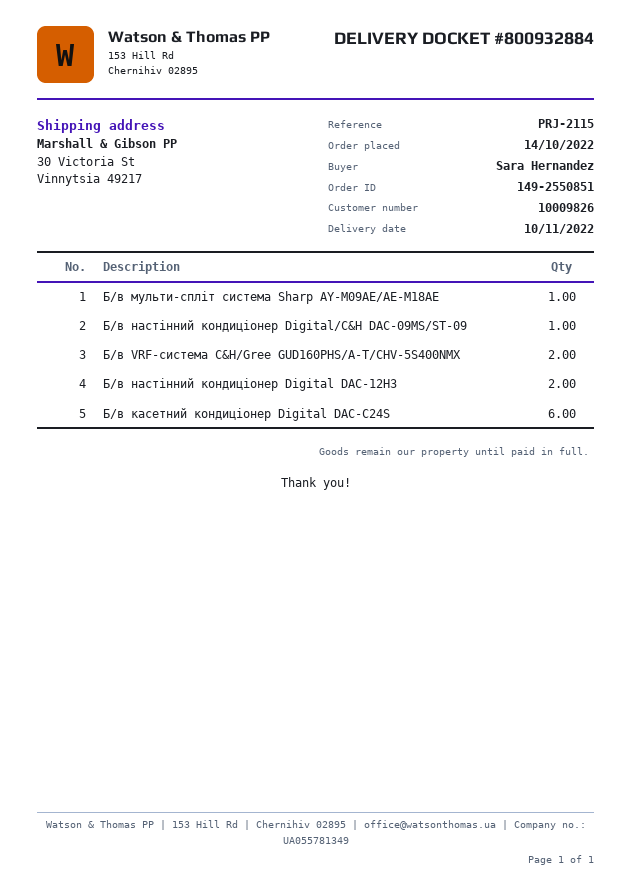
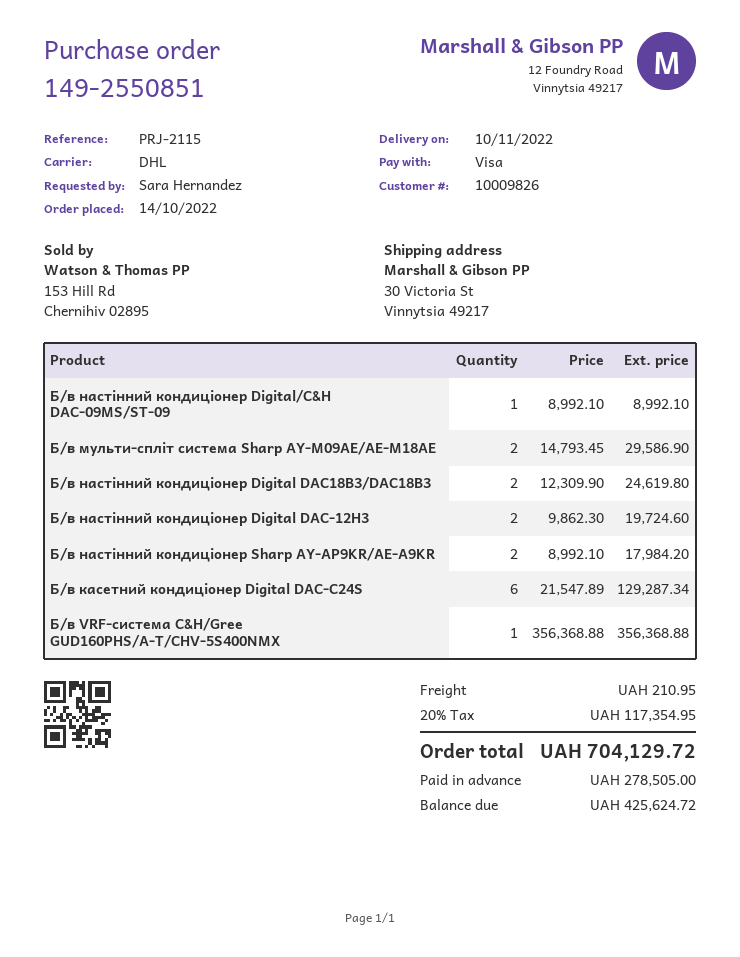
Б/в мульти-спліт система Sharp AY-M09AE/AE-M18AE: 1 -> 2
Б/в VRF-система C&H/Gree GUD160PHS/A-T/CHV-5S400NMX: 2 -> 1
Б/в настінний кондиціонер Digital DAC18B3/DAC18B3: none -> 2
Б/в настінний кондиціонер Sharp AY-AP9KR/AE-A9KR: none -> 2

